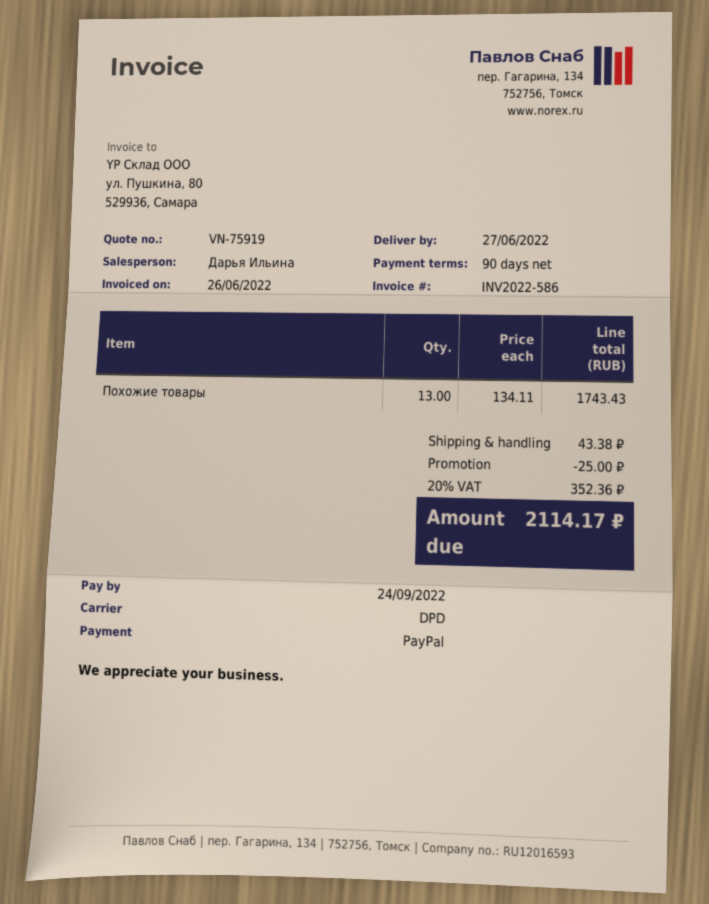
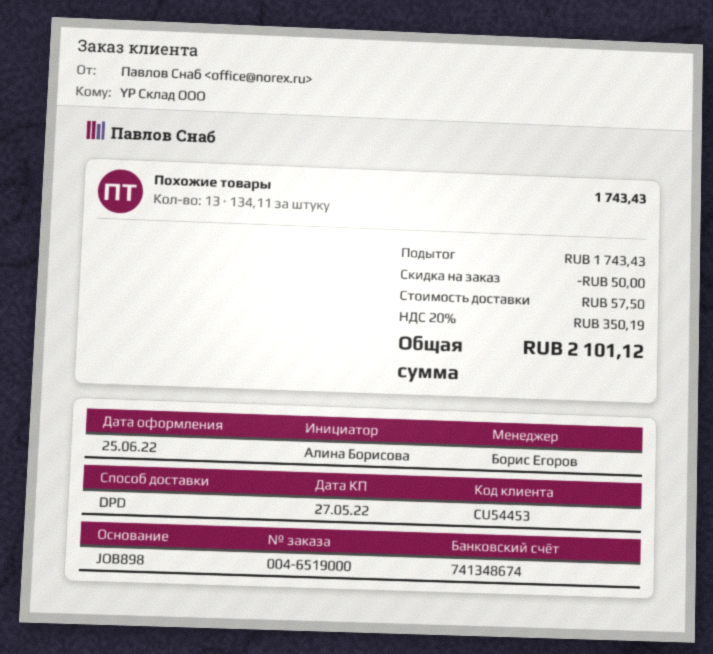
sales rep: Дарья Ильина -> Борис Егоров
discount: 25.00 -> 50.00
shipping: 43.38 -> 57.50
tax: 20% = 352.36 -> 20% = 350.19
total: 2114.17 -> 2101.12

